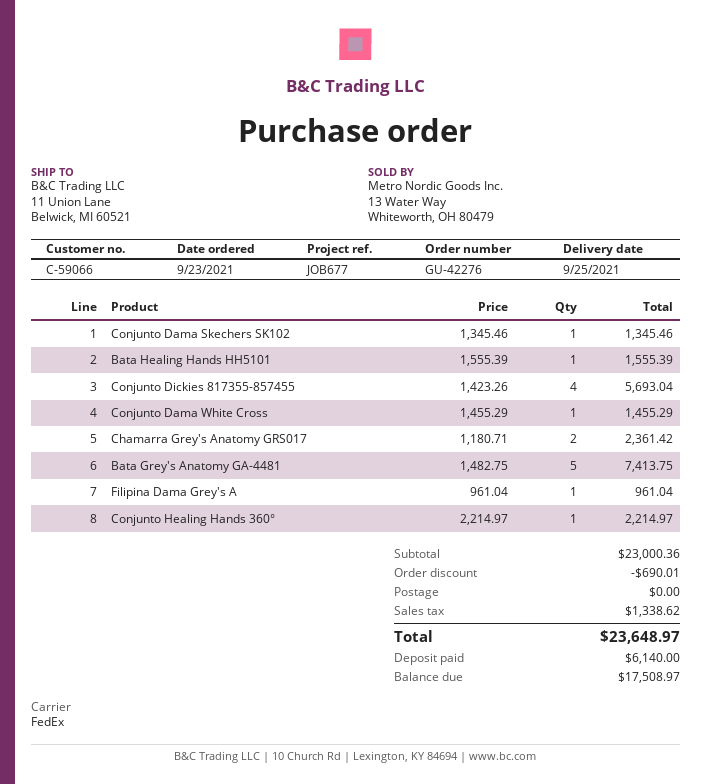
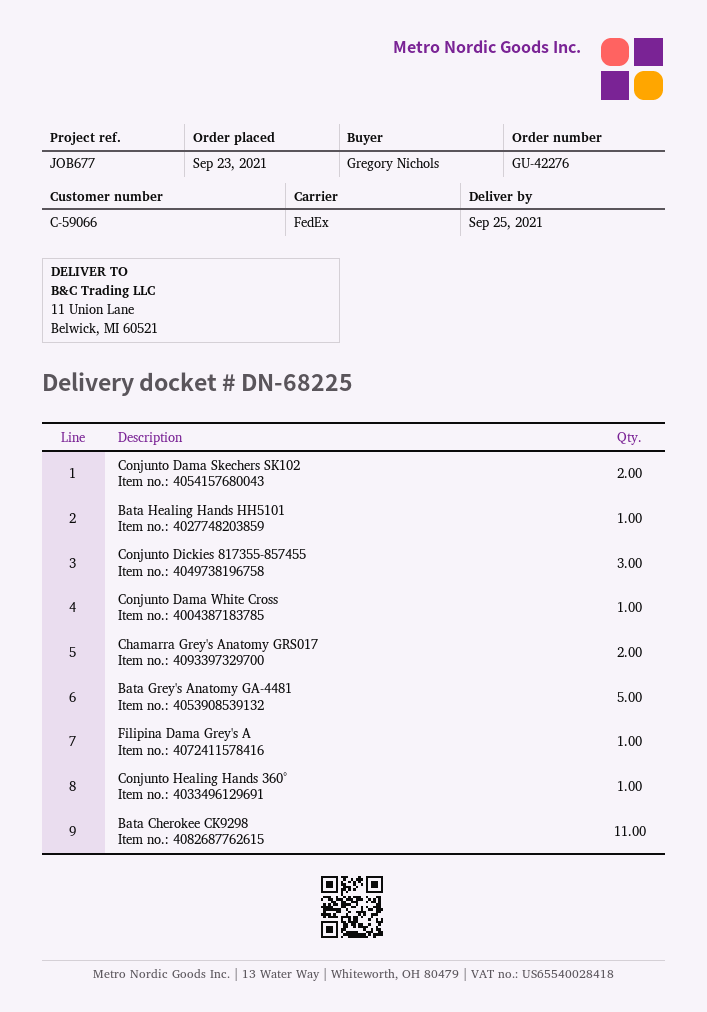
Conjunto Dama Skechers SK102: 1 -> 2
Conjunto Dickies 817355-857455: 4 -> 3
Bata Cherokee CK9298: none -> 11

